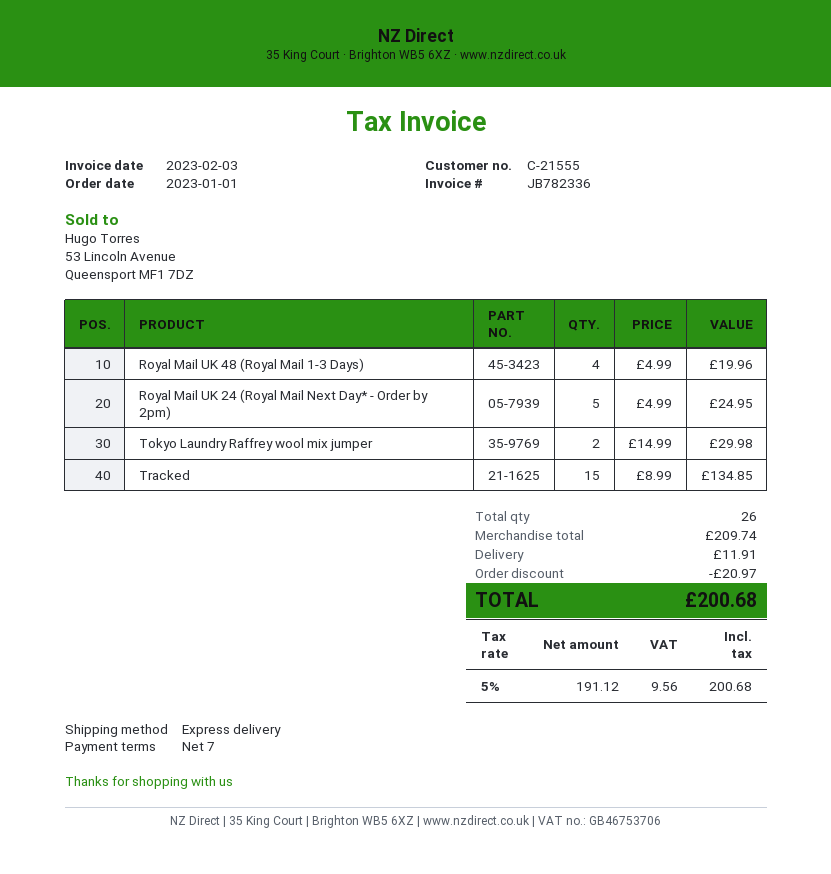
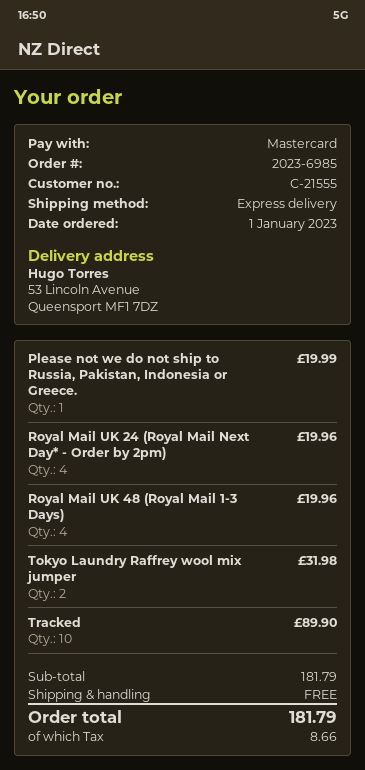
Royal Mail UK 24 (Royal Mail Next Day* - Order by 2pm): 5 for 24.95 -> 4 for 19.96
Tokyo Laundry Raffrey wool mix jumper: 2 for 29.98 -> 2 for 31.98
Tracked: 15 for 134.85 -> 10 for 89.90
Please not we do not ship to Russia, Pakistan, Indonesia or Greece.: none -> 1 for 19.99
subtotal: 209.74 -> 181.79
discount: 20.97 -> none
shipping: 11.91 -> 0.00
tax: 9.56 -> 8.66
total: 200.68 -> 181.79

